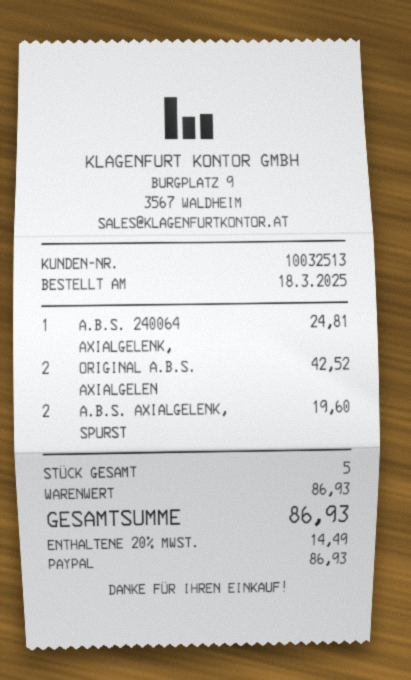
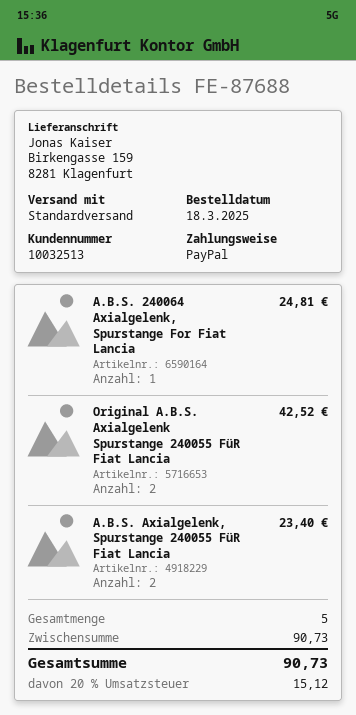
A.B.S. AXIALGELENK, SPURST: 2 for 19.60 -> 2 for 23.40
subtotal: 86.93 -> 90.73
tax: 20% = 14.49 -> 20% = 15.12
total: 86.93 -> 90.73

